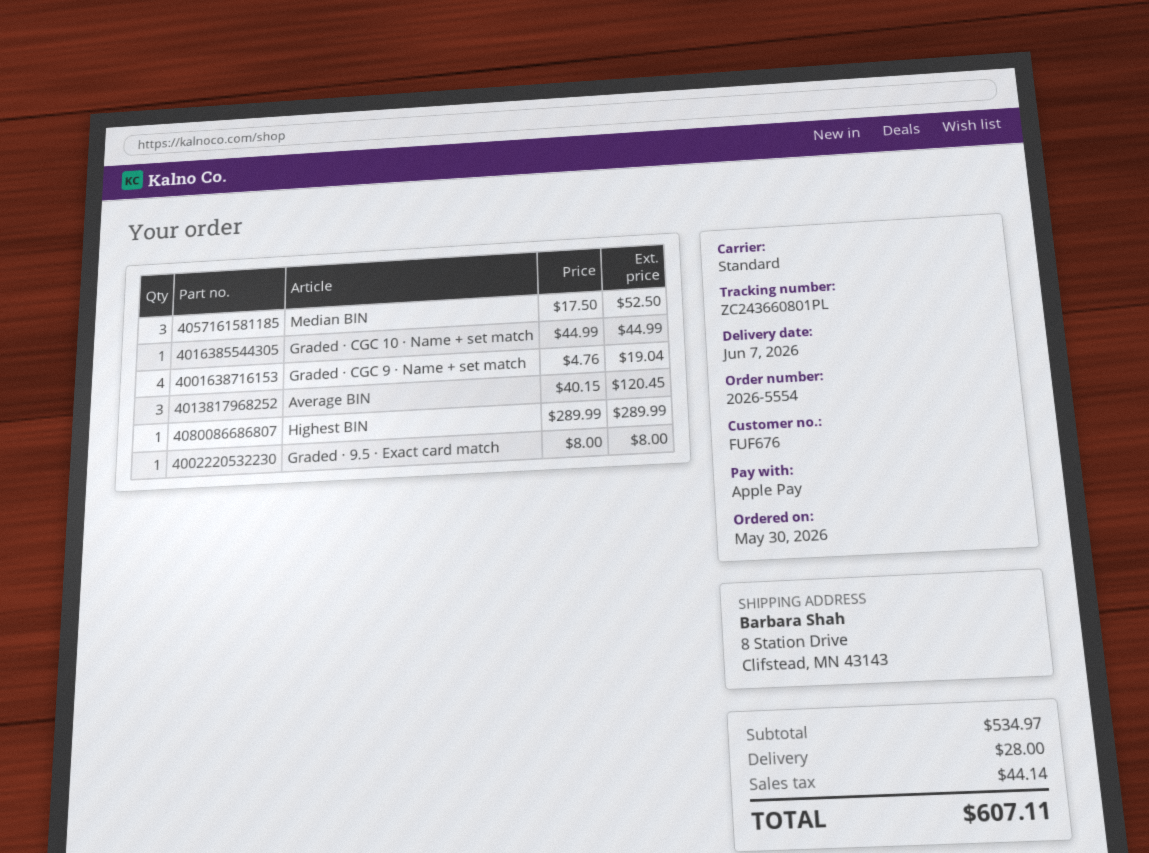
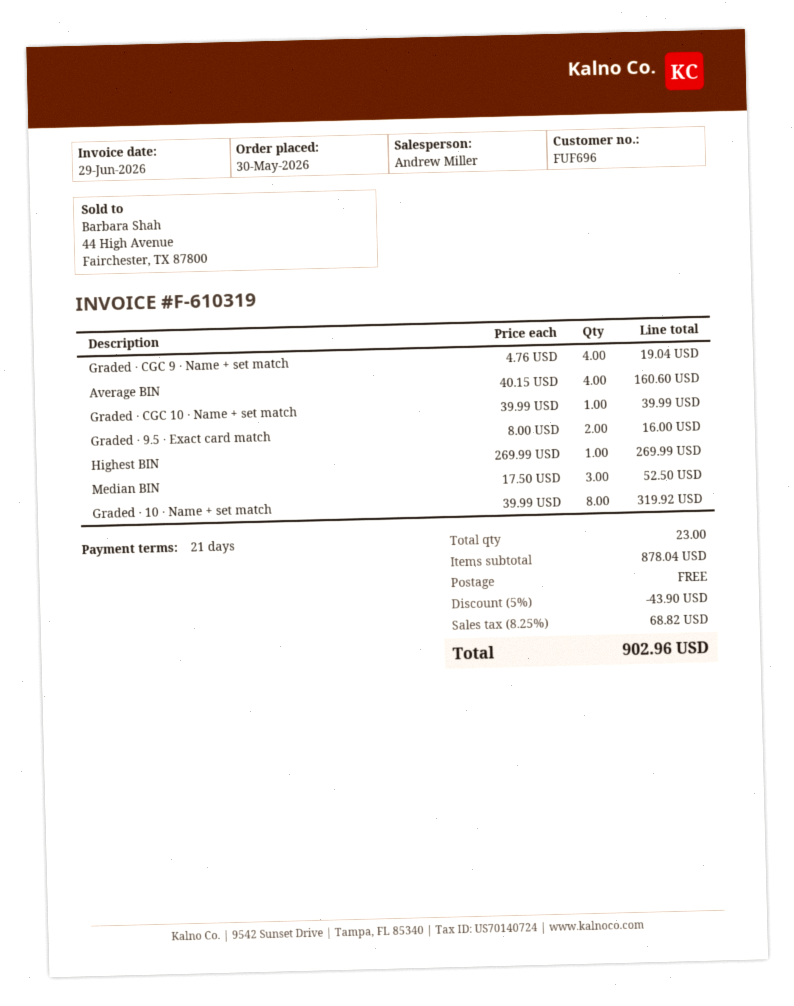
customer number: FUF676 -> FUF696
Graded · CGC 10 · Name + set match: 1 x 44.99 = 44.99 -> 1 x 39.99 = 39.99
Average BIN: 3 x 40.15 = 120.45 -> 4 x 40.15 = 160.60
Highest BIN: 1 x 289.99 = 289.99 -> 1 x 269.99 = 269.99
Graded · 9.5 · Exact card match: 1 x 8.00 = 8.00 -> 2 x 8.00 = 16.00
Graded · 10 · Name + set match: none -> 8 x 39.99 = 319.92
subtotal: 534.97 -> 878.04
discount: none -> 5% = 43.90
shipping: 28.00 -> 0.00
tax: 44.14 -> 68.82
total: 607.11 -> 902.96

